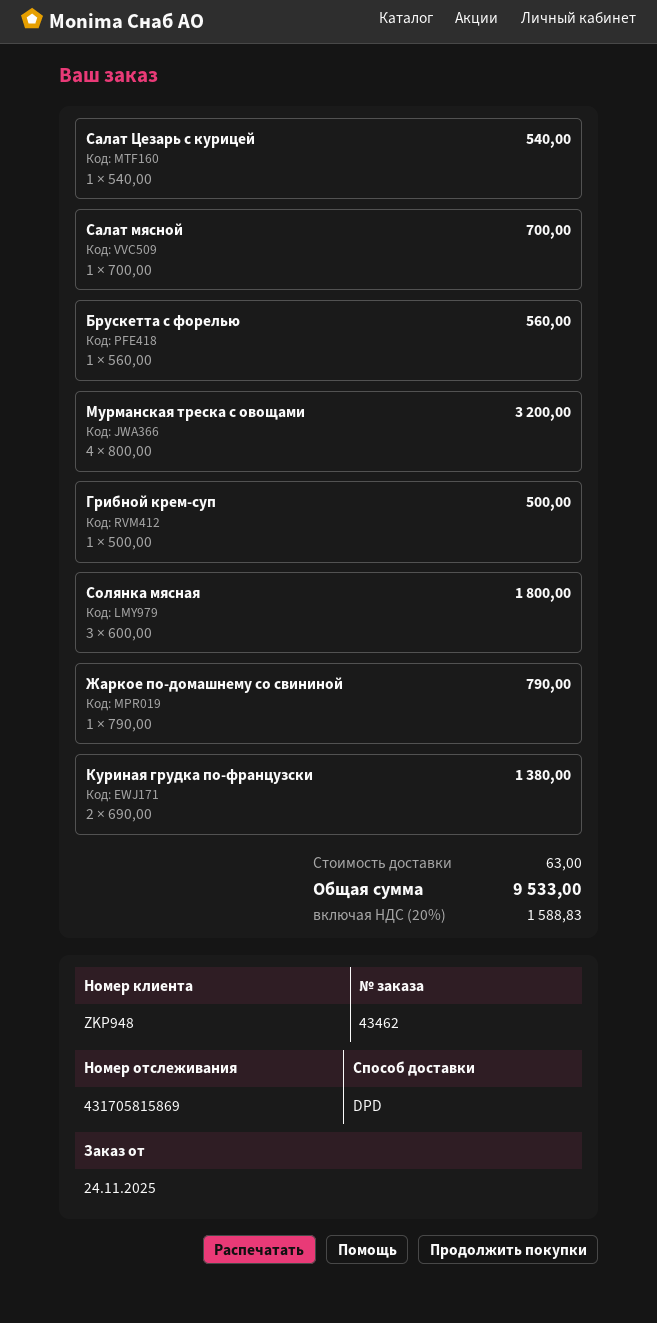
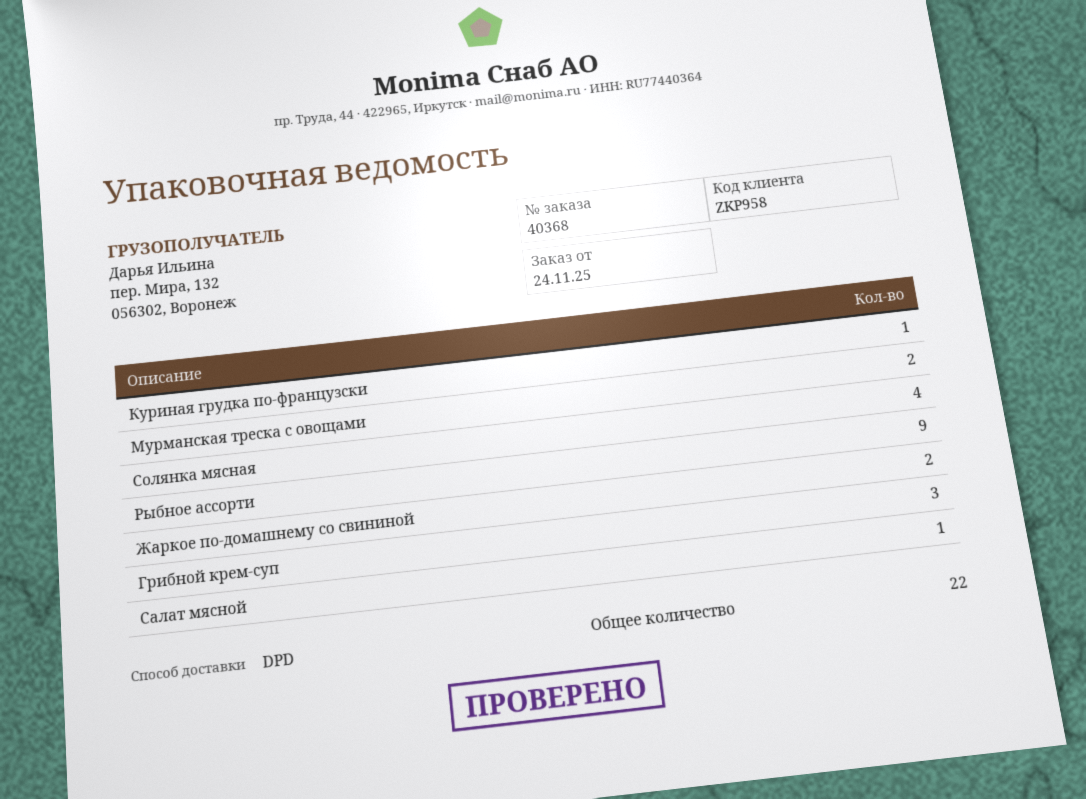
order number: 43462 -> 40368
customer number: ZKP948 -> ZKP958
Салат Цезарь с курицей: 1 -> none
Брускетта с форелью: 1 -> none
Мурманская треска с овощами: 4 -> 2
Грибной крем-суп: 1 -> 3
Солянка мясная: 3 -> 4
Жаркое по-домашнему со свининой: 1 -> 2
Куриная грудка по-французски: 2 -> 1
Рыбное ассорти: none -> 9

